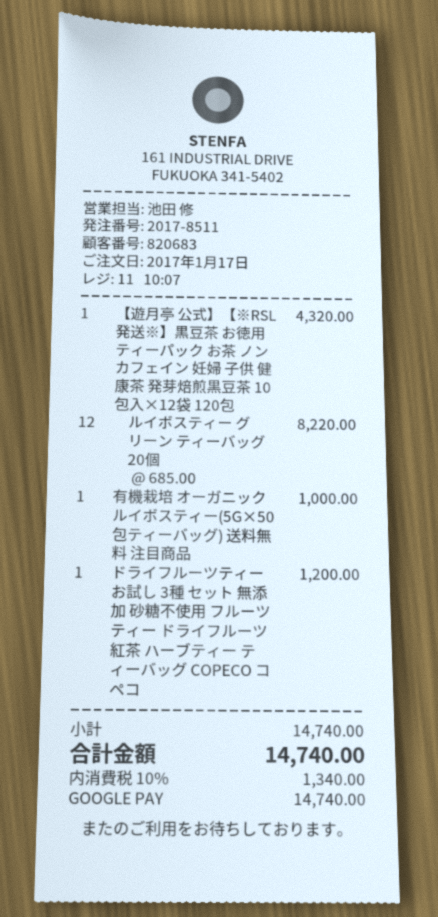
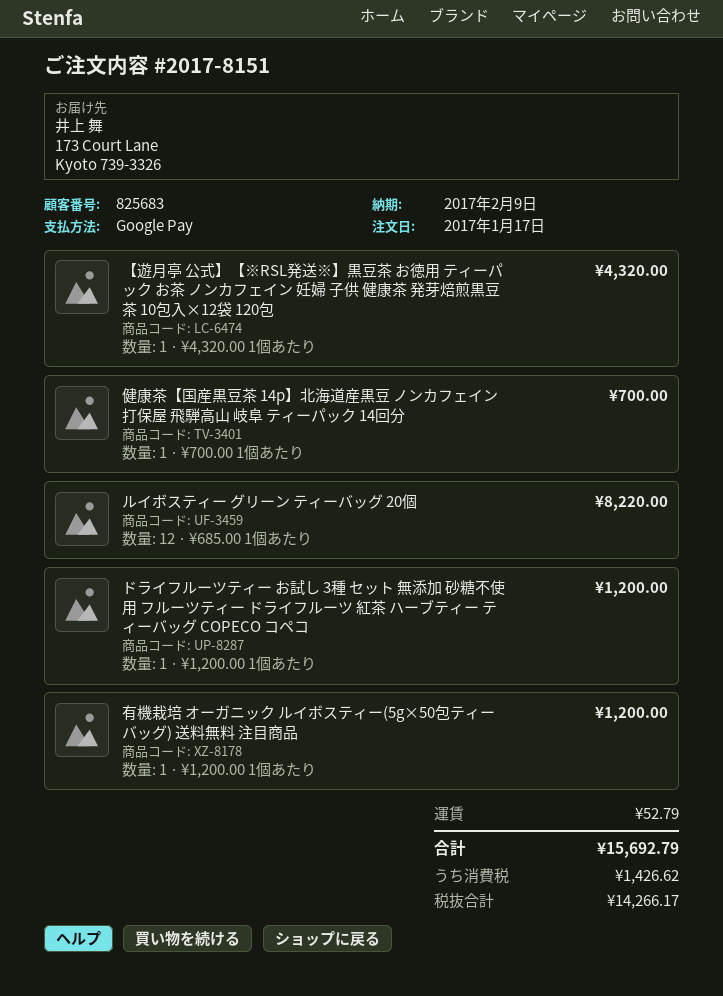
order number: 2017-8511 -> 2017-8151
customer number: 820683 -> 825683
有機栽培 オーガニック ルイボスティー(5G×50包ティーバッグ) 送料無料 注目商品: 1 x 1000.00 = 1000.00 -> 1 x 1200.00 = 1200.00
健康茶【国産黒豆茶 14p】北海道産黒豆 ノンカフェイン 打保屋 飛騨高山 岐阜 ティーパック 14回分: none -> 1 x 700.00 = 700.00
shipping: none -> 52.79
tax: 1340.00 -> 1426.62
total: 14740.00 -> 15692.79

